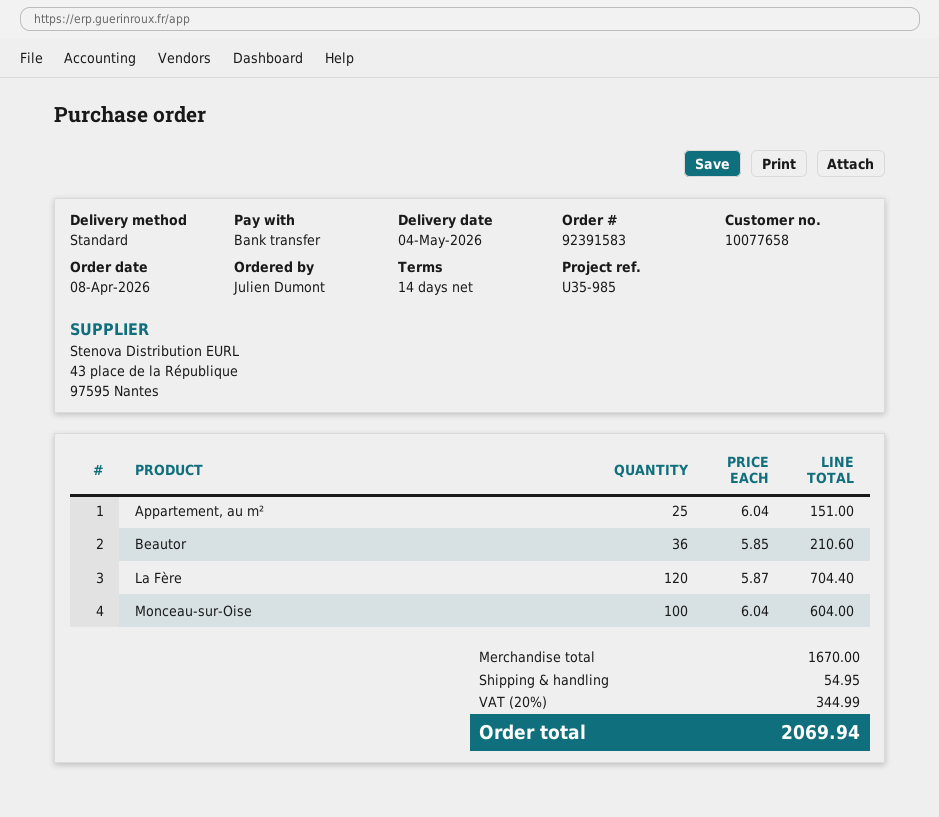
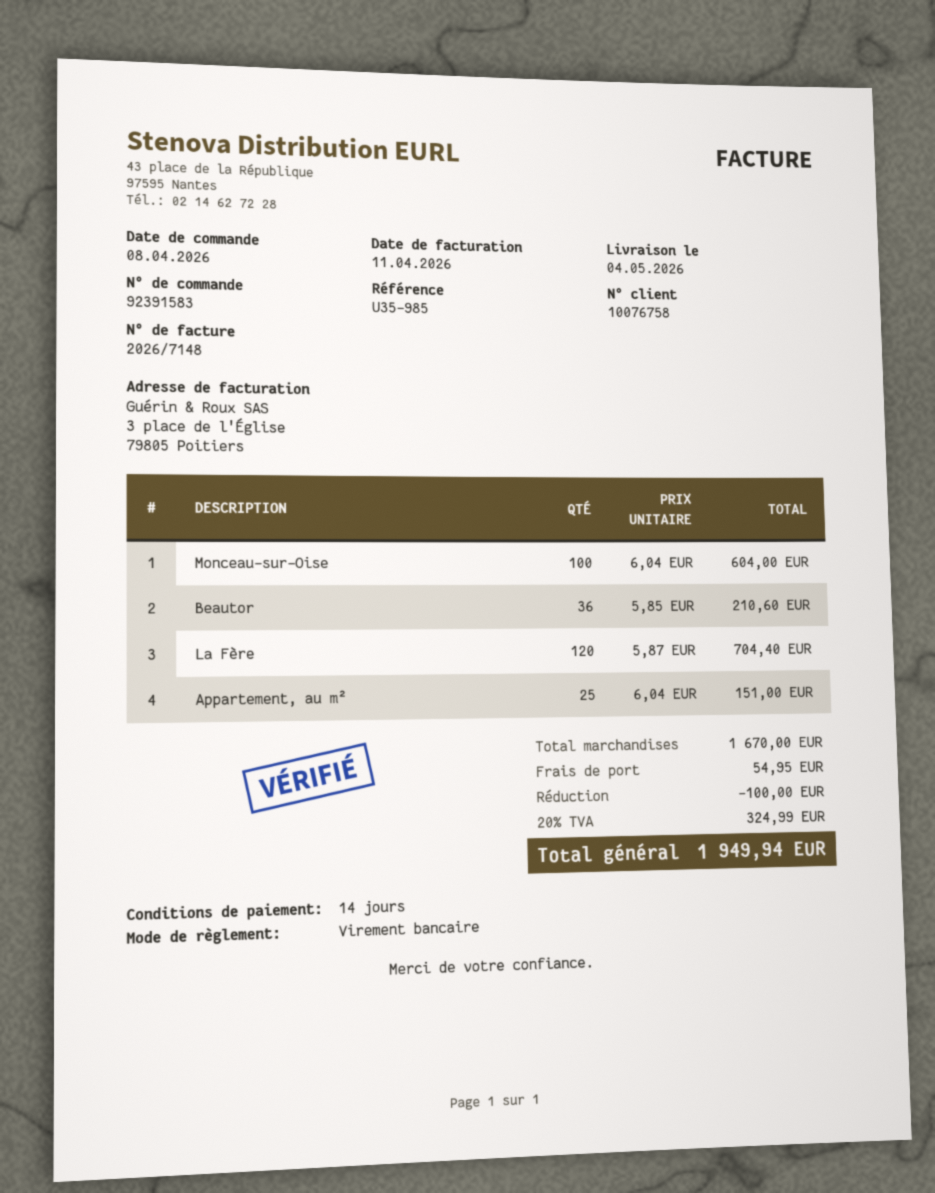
customer number: 10077658 -> 10076758
discount: none -> 100.00
tax: 20% = 344.99 -> 20% = 324.99
total: 2069.94 -> 1949.94

